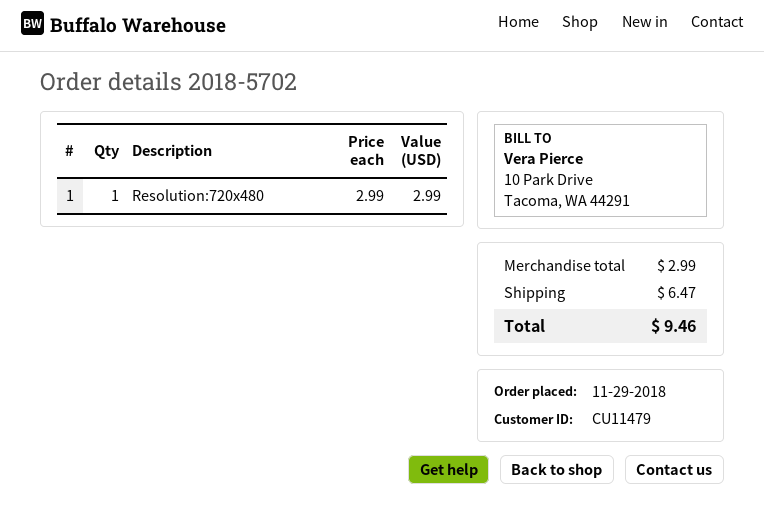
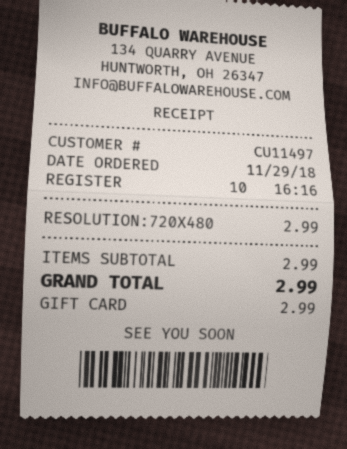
customer number: CU11479 -> CU11497
shipping: 6.47 -> none
total: 9.46 -> 2.99

